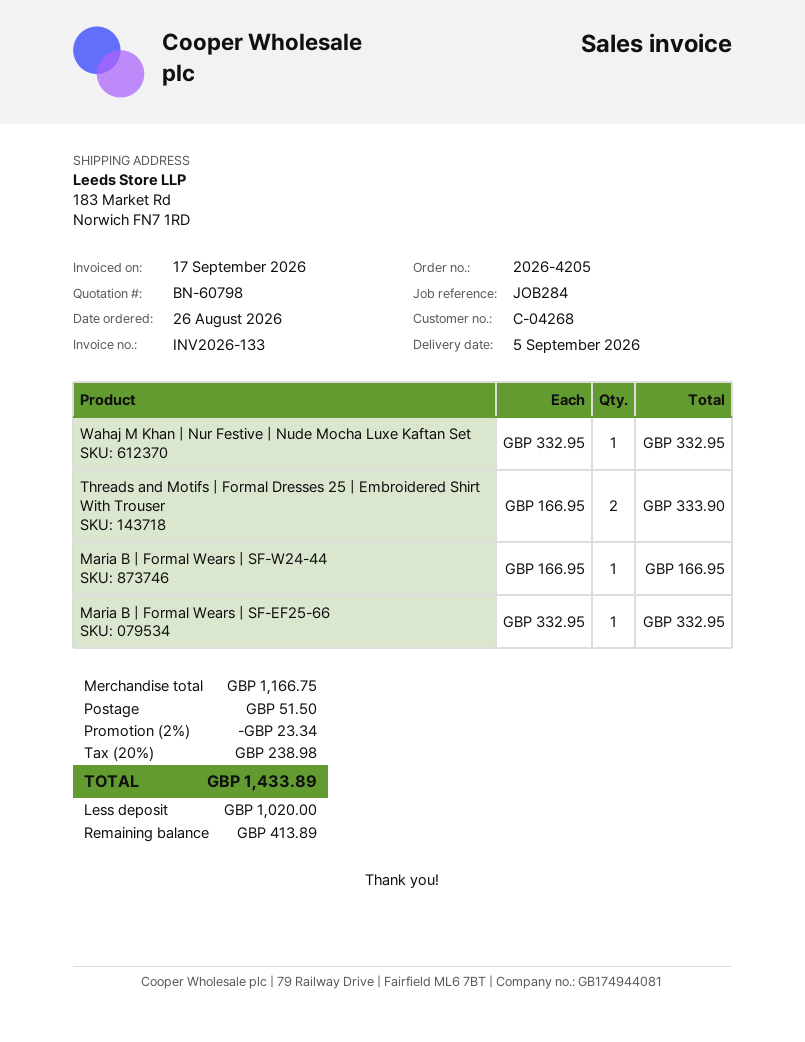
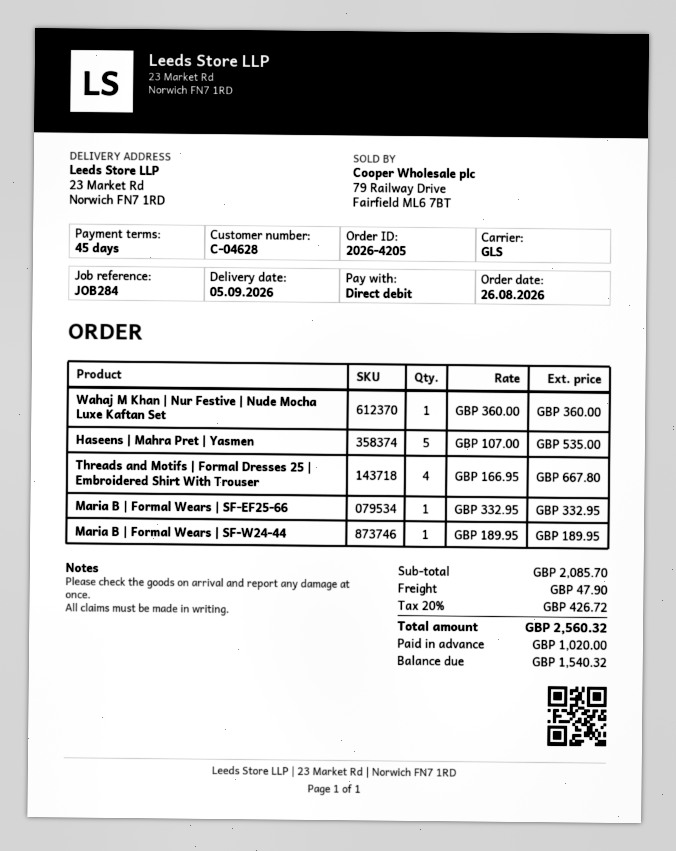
customer number: C-04268 -> C-04628
ship to: 183 Market Rd, Norwich FN7 1RD -> 23 Market Rd, Norwich FN7 1RD
Wahaj M Khan | Nur Festive | Nude Mocha Luxe Kaftan Set: 1 x 332.95 = 332.95 -> 1 x 360.00 = 360.00
Threads and Motifs | Formal Dresses 25 | Embroidered Shirt With Trouser: 2 x 166.95 = 333.90 -> 4 x 166.95 = 667.80
Maria B | Formal Wears | SF-W24-44: 1 x 166.95 = 166.95 -> 1 x 189.95 = 189.95
Haseens | Mahra Pret | Yasmen: none -> 5 x 107.00 = 535.00
subtotal: 1166.75 -> 2085.70
discount: 2% = 23.34 -> none
shipping: 51.50 -> 47.90
tax: 20% = 238.98 -> 20% = 426.72
total: 1433.89 -> 2560.32
balance: 413.89 -> 1540.32

